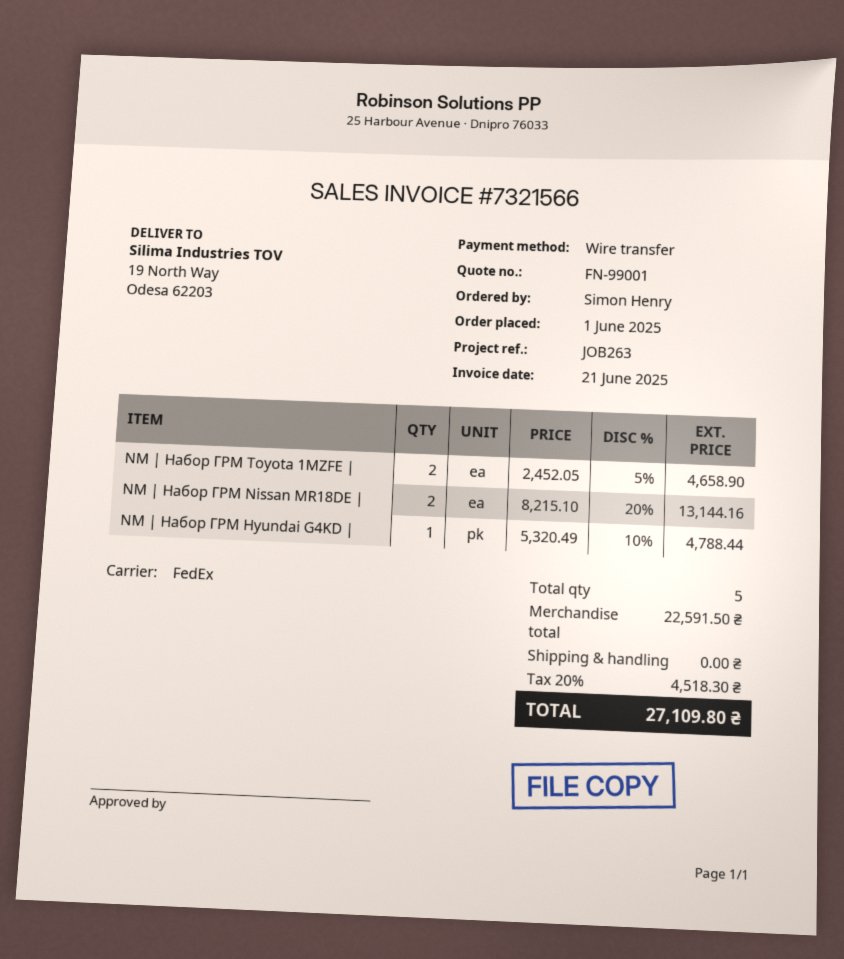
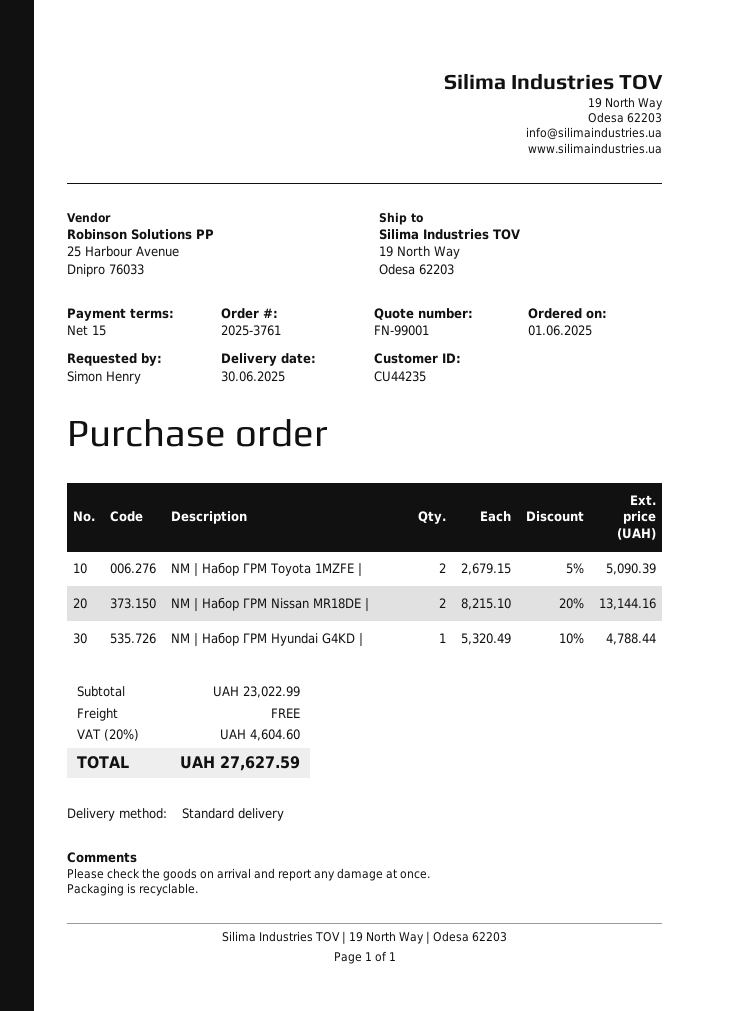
shipping method: FedEx -> standard
NM | Набор ГРМ Toyota 1MZFE |: 2 x 2452.05 - 5% = 4658.90 -> 2 x 2679.15 - 5% = 5090.39
subtotal: 22591.50 -> 23022.99
tax: 20% = 4518.30 -> 20% = 4604.60
total: 27109.80 -> 27627.59

